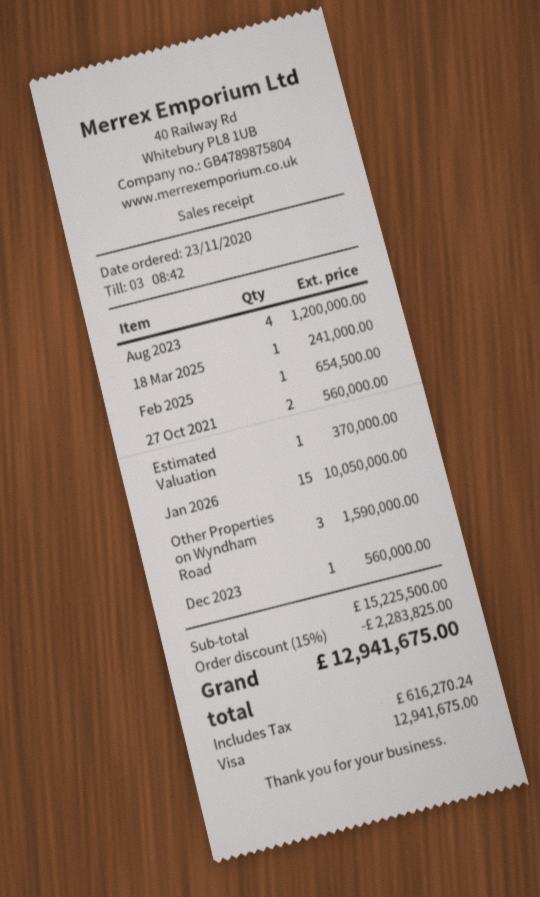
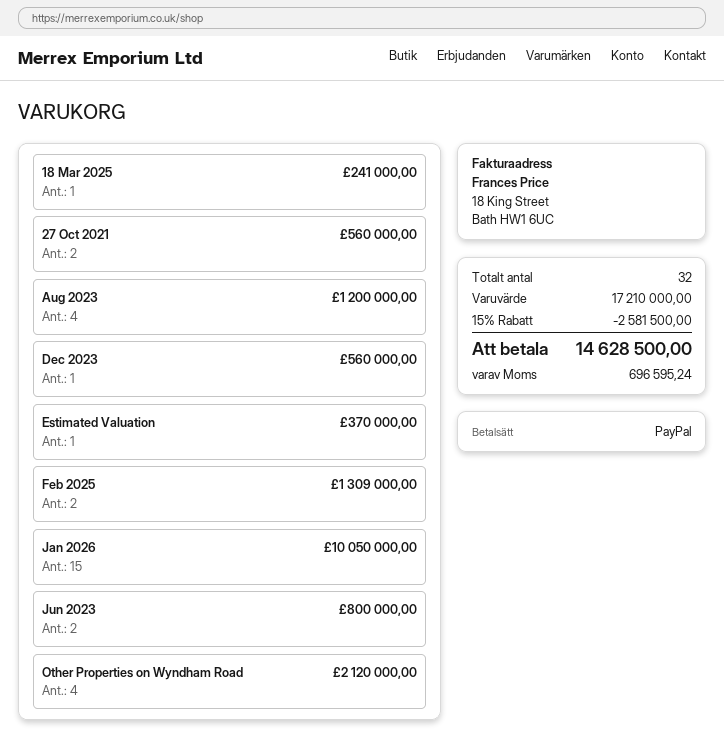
payment method: Visa -> PayPal
Feb 2025: 1 for 654500.00 -> 2 for 1309000.00
Other Properties on Wyndham Road: 3 for 1590000.00 -> 4 for 2120000.00
Jun 2023: none -> 2 for 800000.00
subtotal: 15225500.00 -> 17210000.00
discount: 15% = 2283825.00 -> 15% = 2581500.00
tax: 616270.24 -> 696595.24
total: 12941675.00 -> 14628500.00

